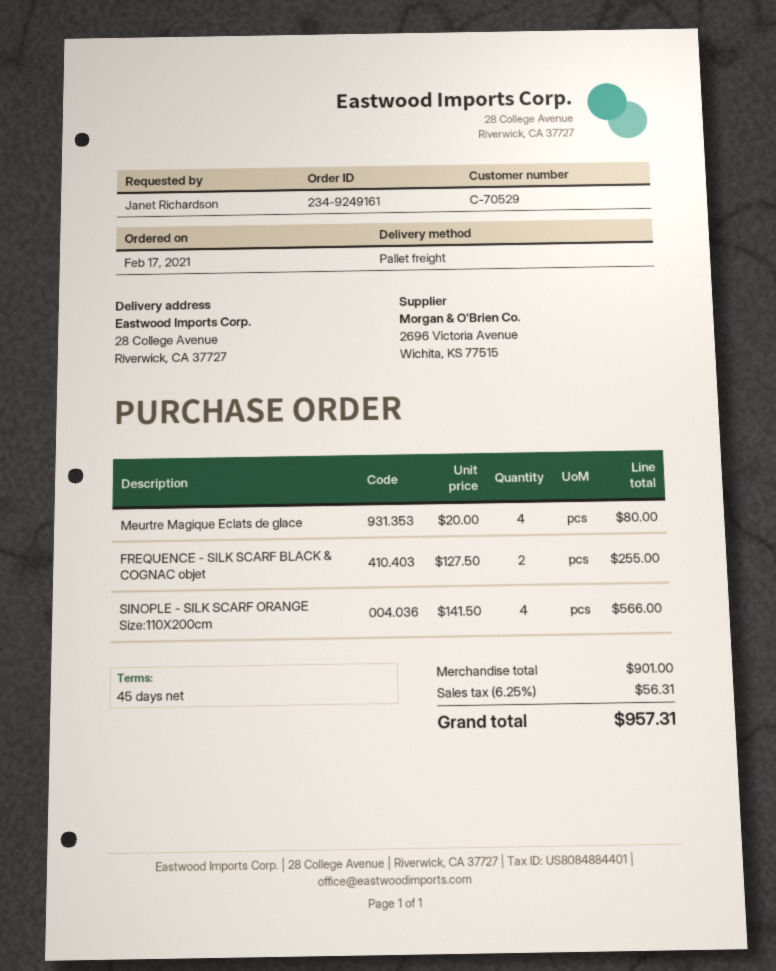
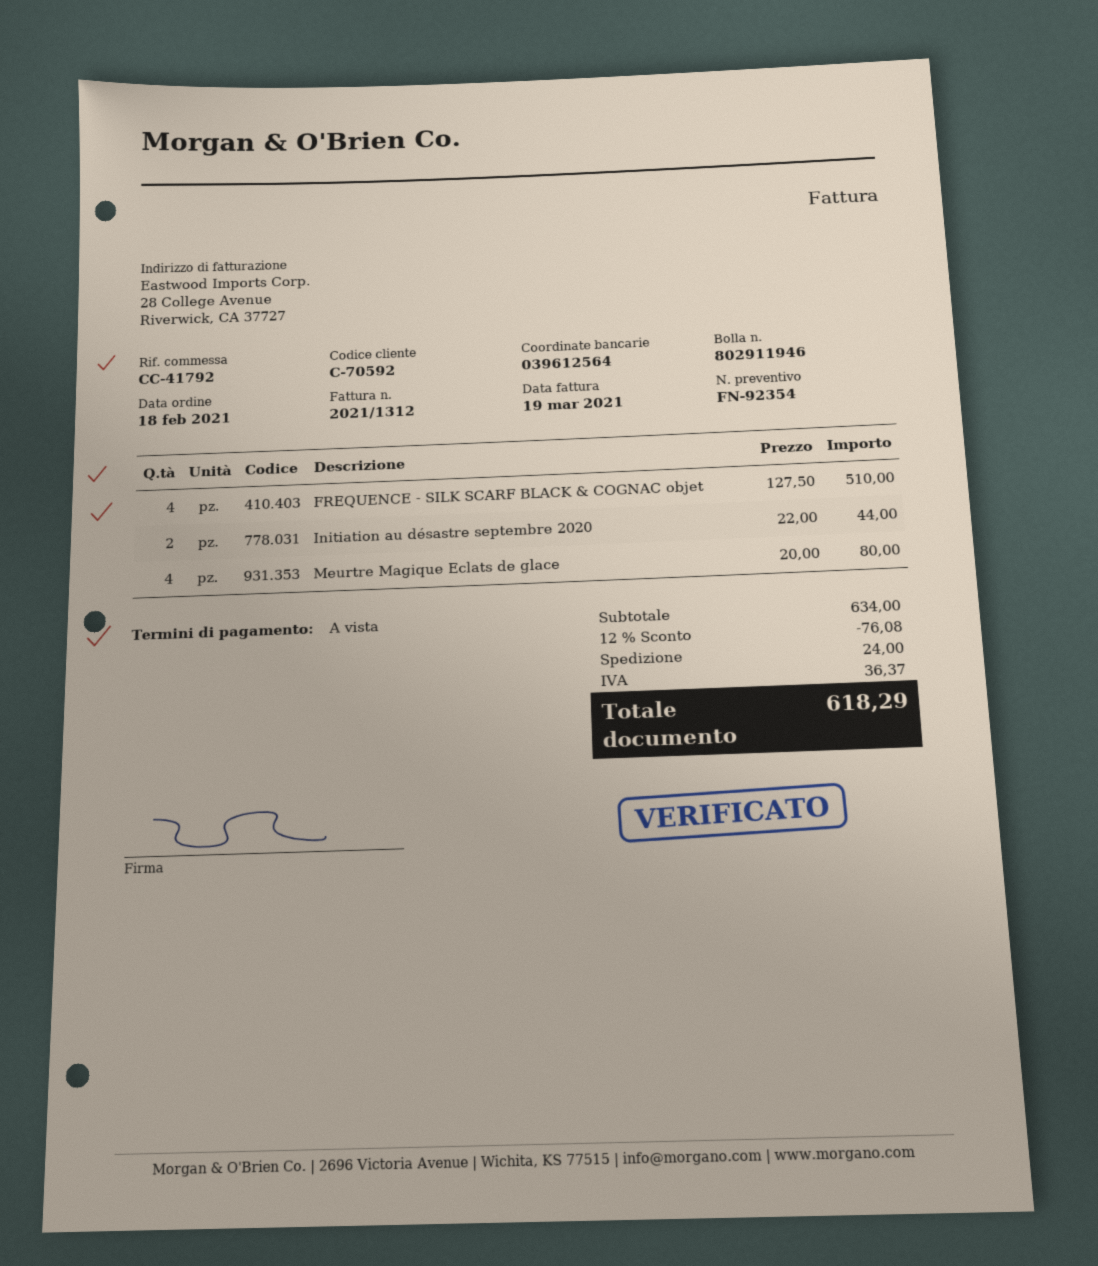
order date: 2021-02-17 -> 2021-02-18
payment terms: 45 days -> on receipt
customer number: C-70529 -> C-70592
FREQUENCE - SILK SCARF BLACK & COGNAC objet: 2 x 127.50 = 255.00 -> 4 x 127.50 = 510.00
SINOPLE - SILK SCARF ORANGE Size:110X200cm: 4 x 141.50 = 566.00 -> none
Initiation au désastre septembre 2020: none -> 2 x 22.00 = 44.00
subtotal: 901.00 -> 634.00
discount: none -> 12% = 76.08
shipping: none -> 24.00
tax: 56.31 -> 36.37
total: 957.31 -> 618.29

